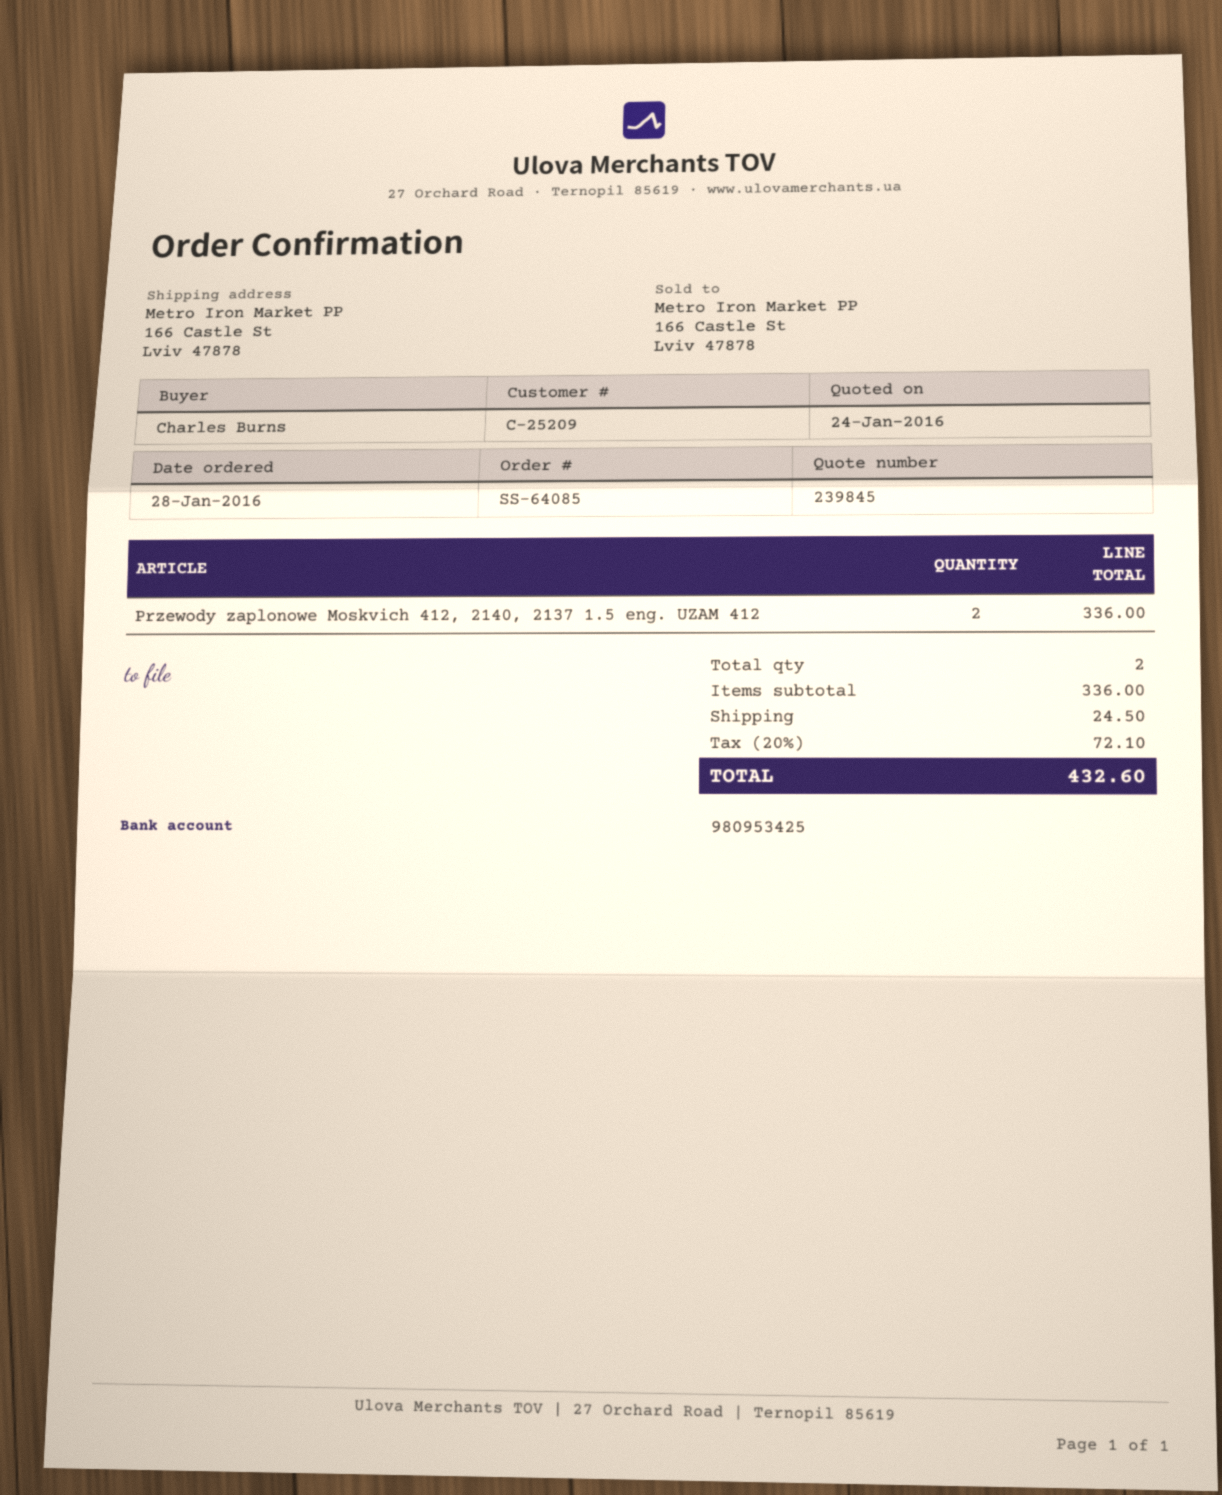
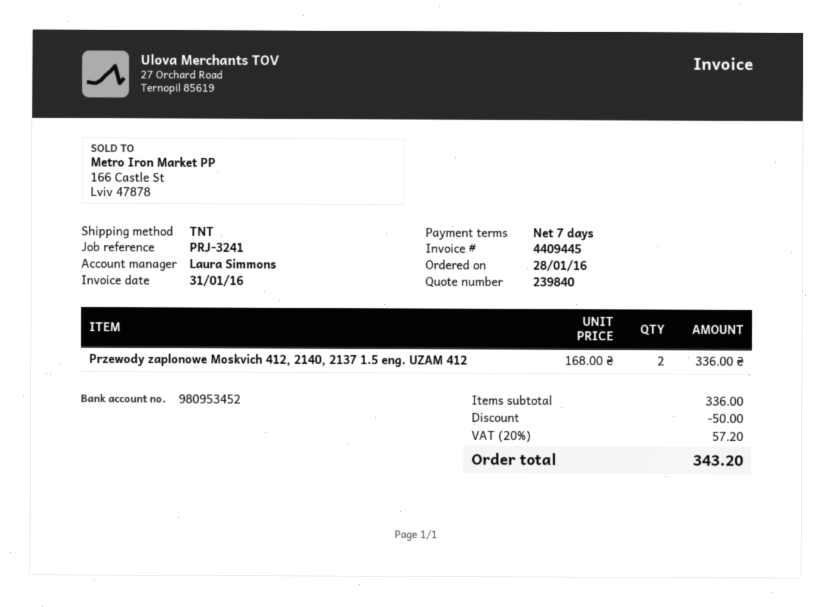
quote number: 239845 -> 239840
bank account: 980953425 -> 980953452
discount: none -> 50.00
shipping: 24.50 -> none
tax: 20% = 72.10 -> 20% = 57.20
total: 432.60 -> 343.20

